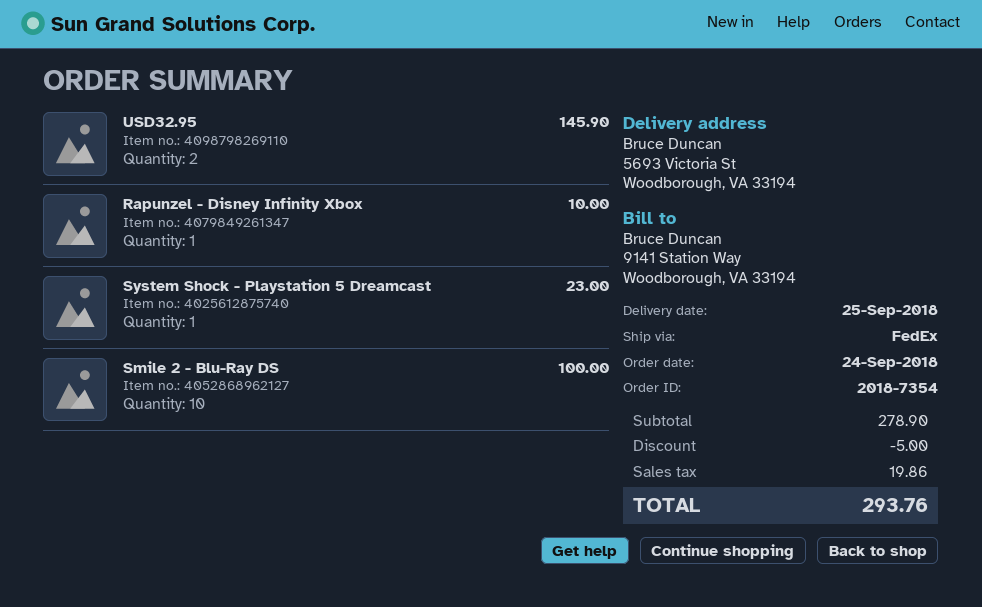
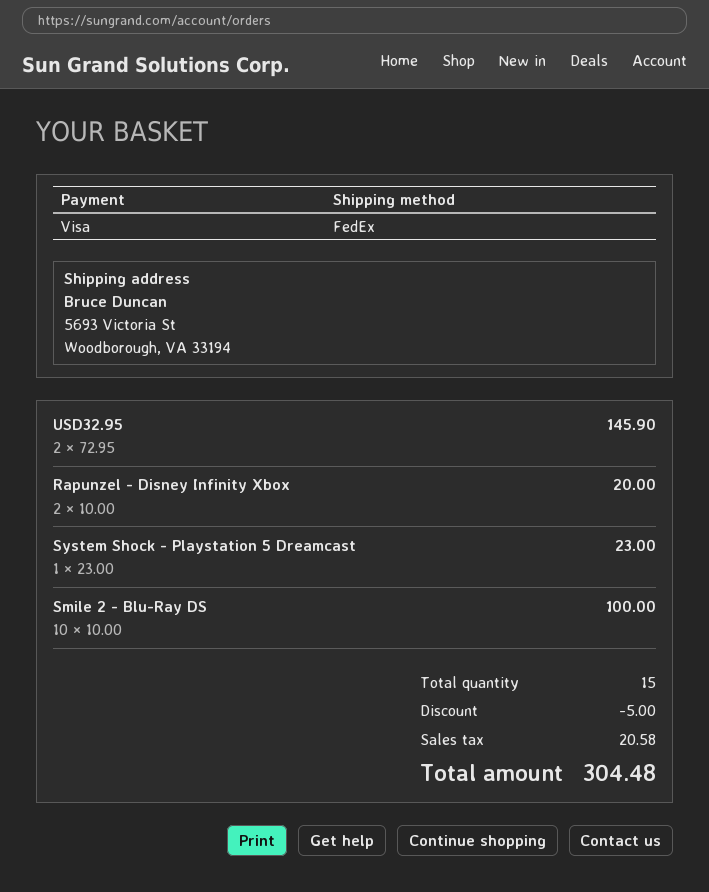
Rapunzel - Disney Infinity Xbox: 1 for 10.00 -> 2 for 20.00
tax: 19.86 -> 20.58
total: 293.76 -> 304.48

